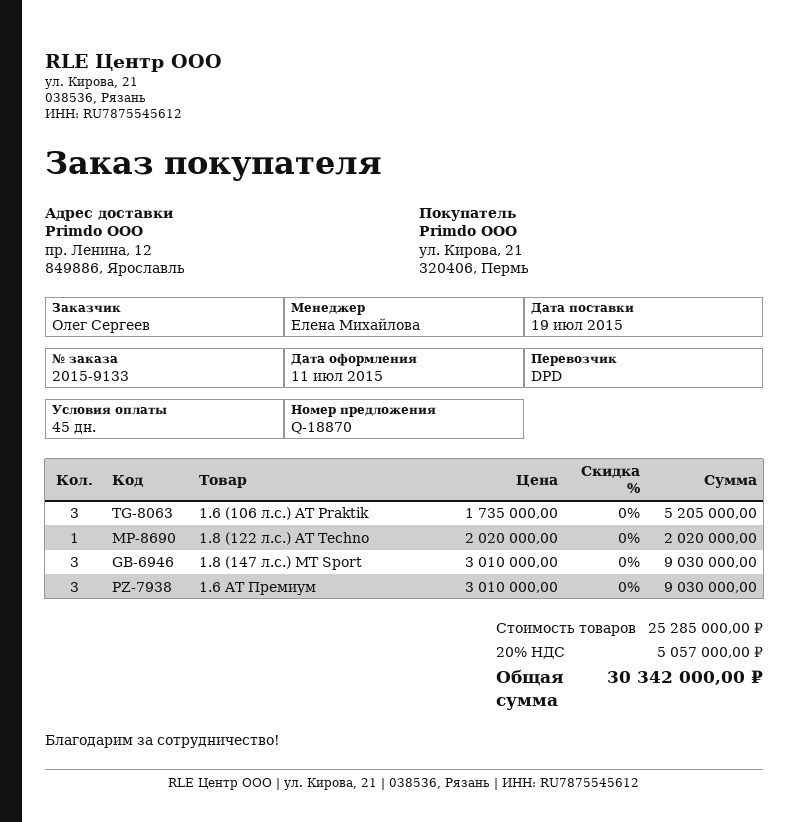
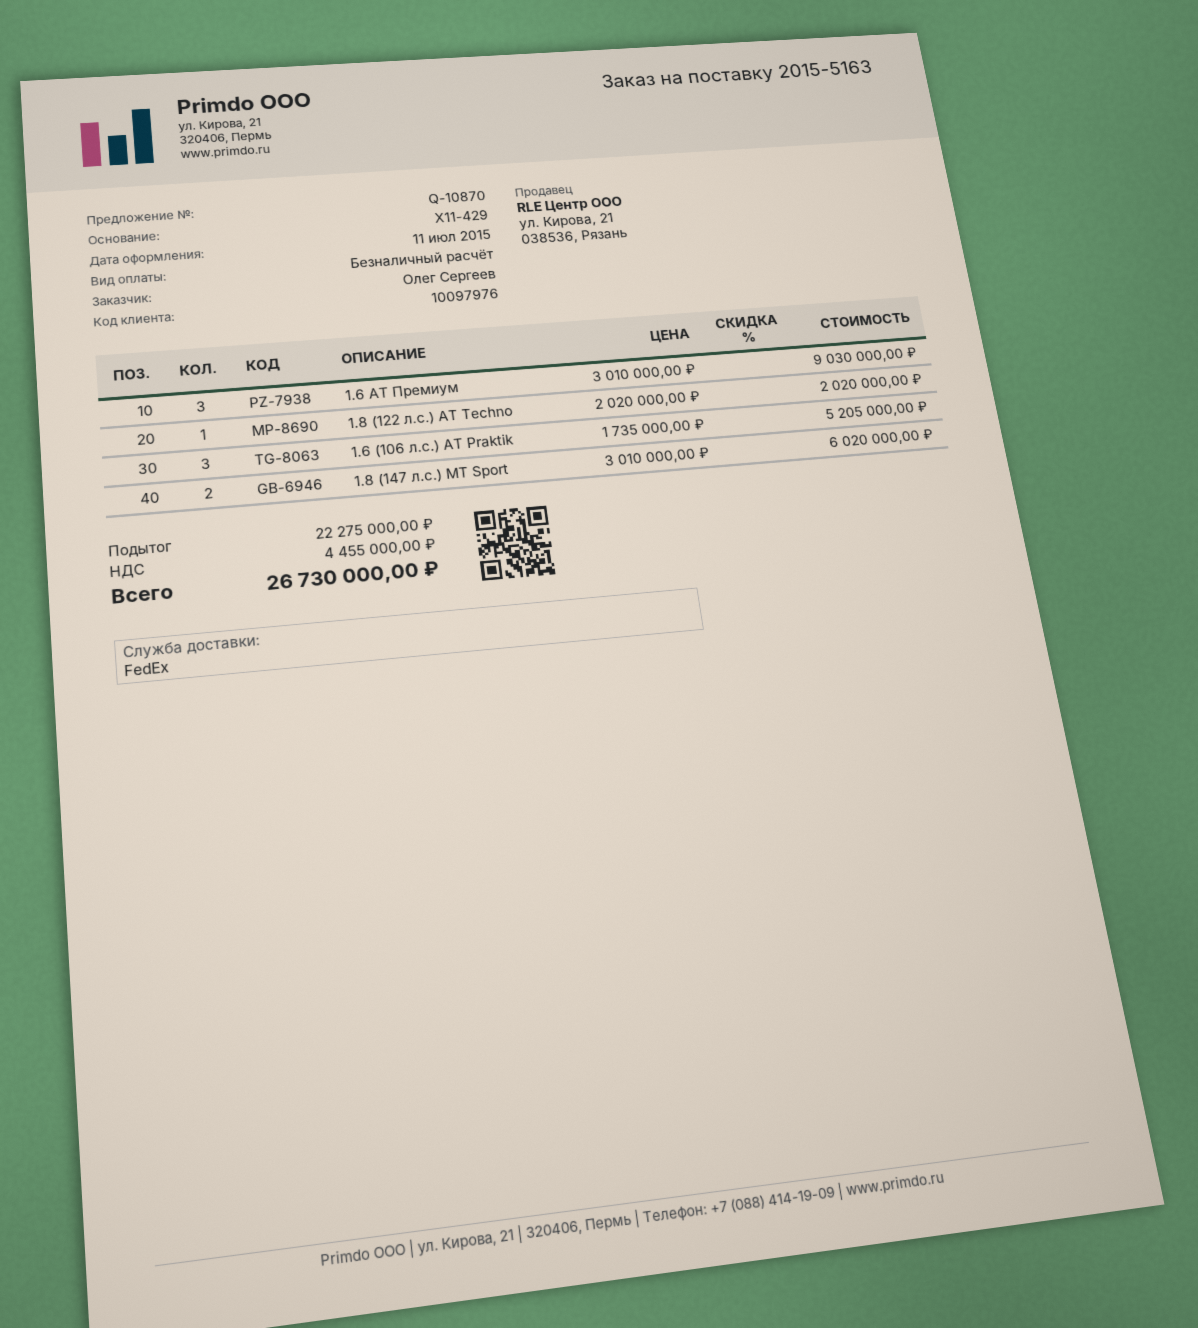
quote number: Q-18870 -> Q-10870
order number: 2015-9133 -> 2015-5163
shipping method: DPD -> FedEx
1.8 (147 л.с.) MT Sport: 3 x 3010000.00 = 9030000.00 -> 2 x 3010000.00 = 6020000.00
subtotal: 25285000.00 -> 22275000.00
tax: 5057000.00 -> 4455000.00
total: 30342000.00 -> 26730000.00

